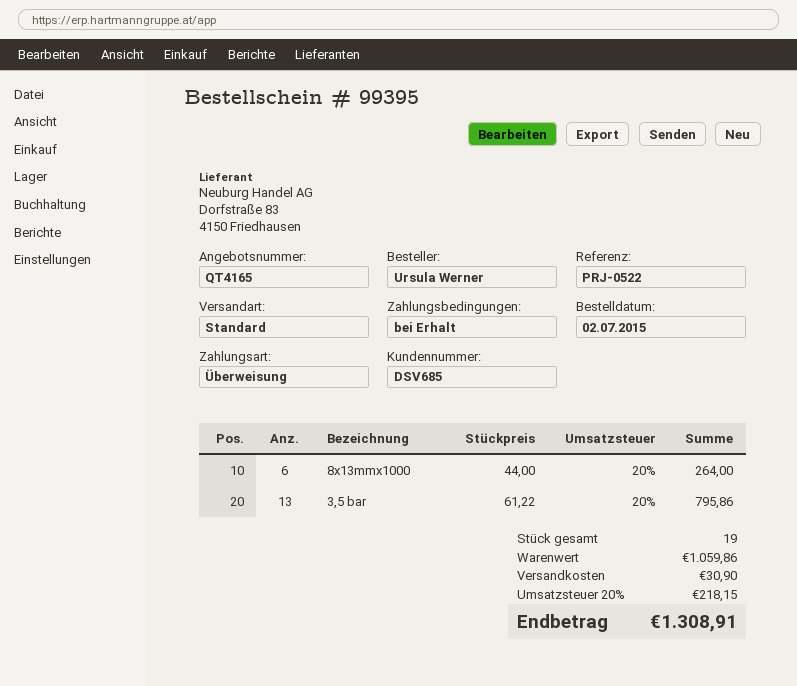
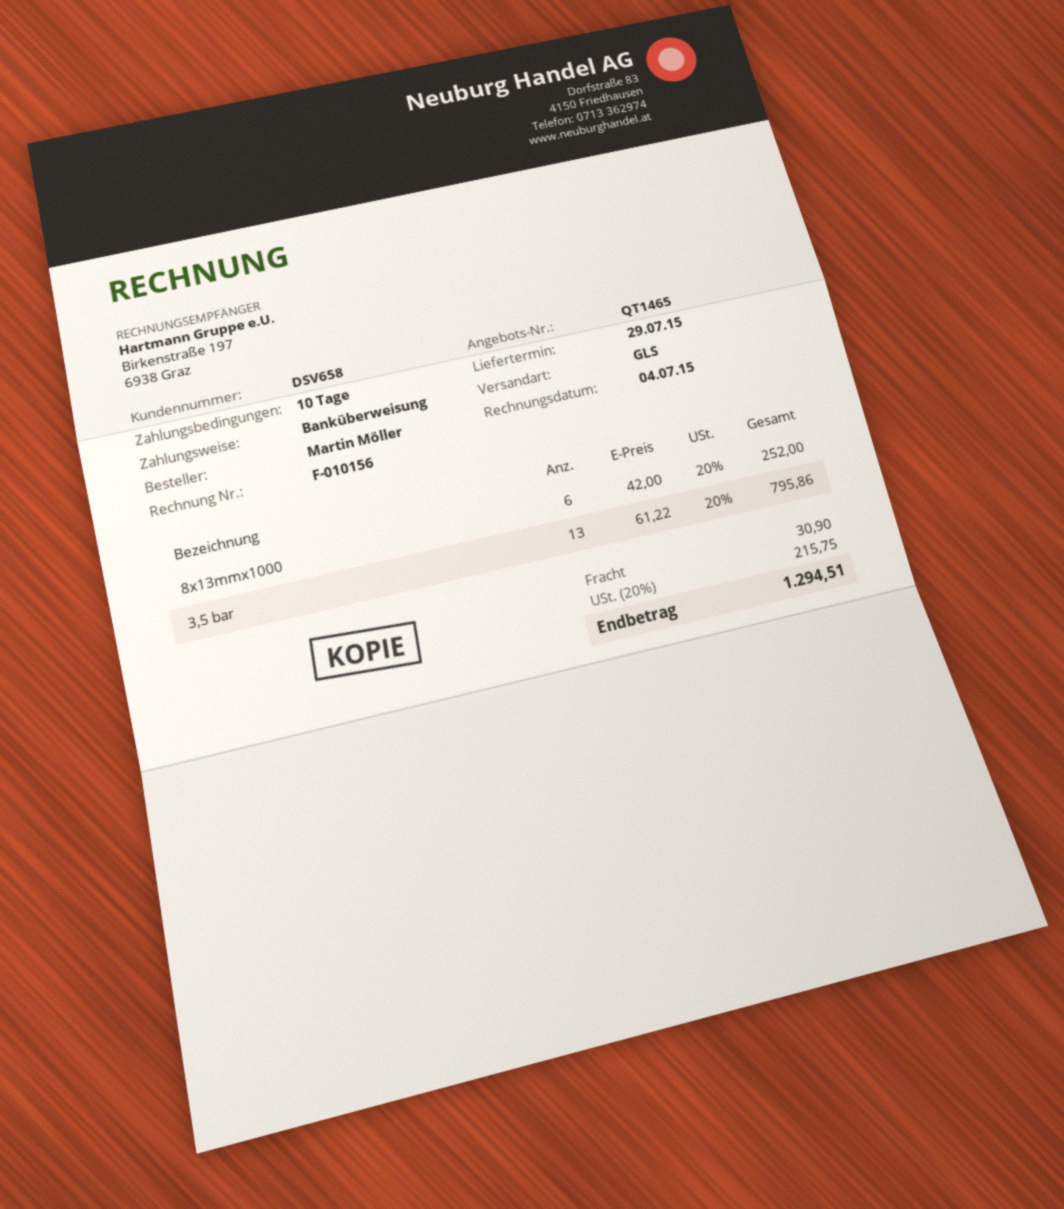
quote number: QT4165 -> QT1465
payment terms: on receipt -> 10 days
customer number: DSV685 -> DSV658
ordered by: Ursula Werner -> Martin Möller
shipping method: standard -> GLS
8x13mmx1000: 6 x 44.00 = 264.00 -> 6 x 42.00 = 252.00
tax: 20% = 218.15 -> 20% = 215.75
total: 1308.91 -> 1294.51

